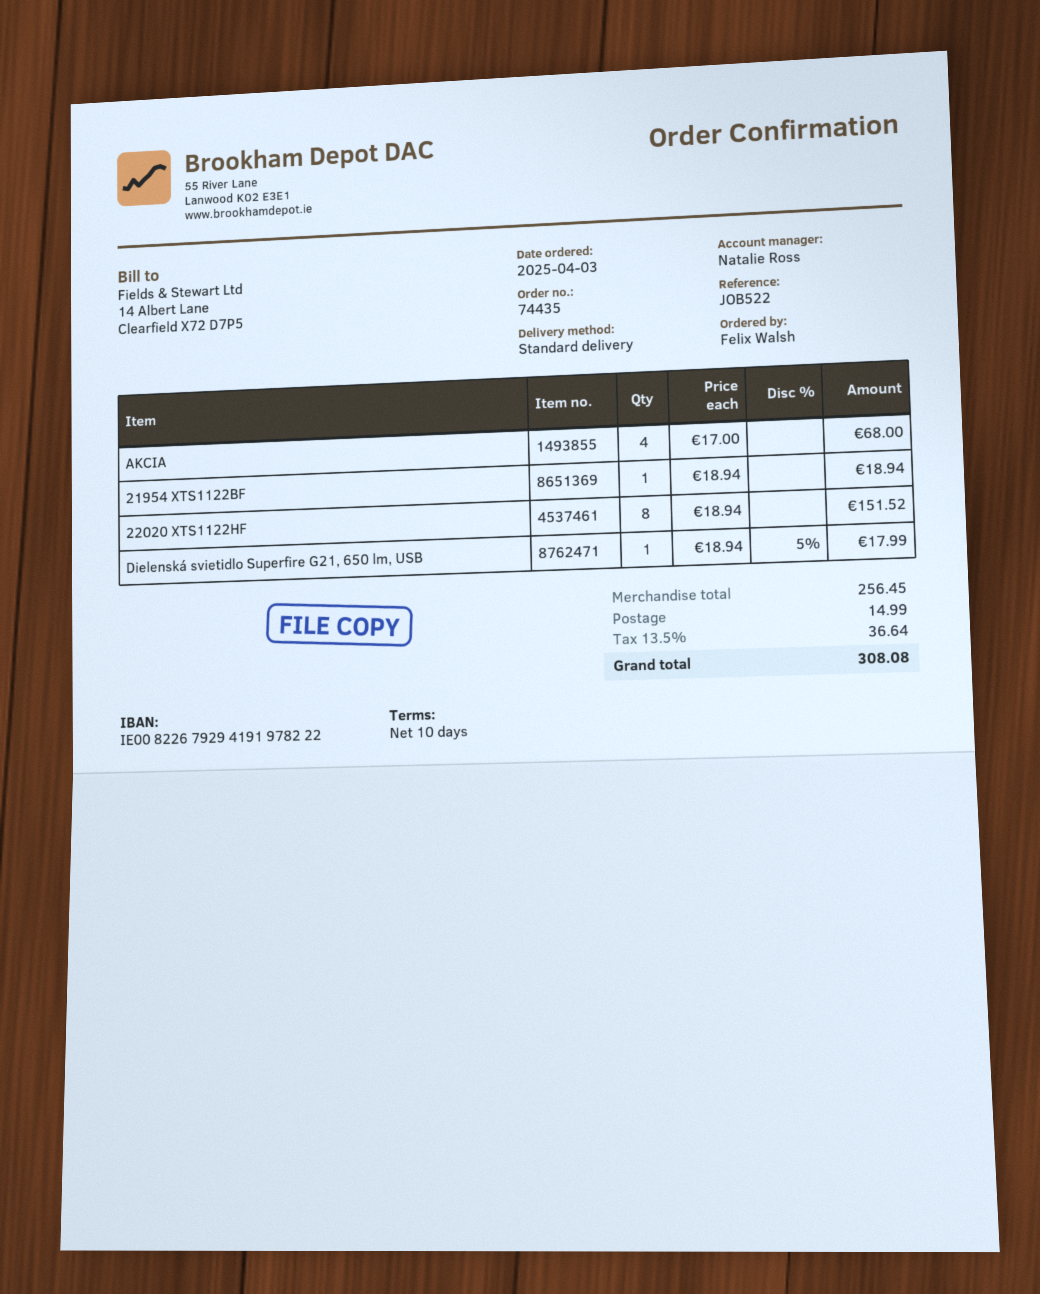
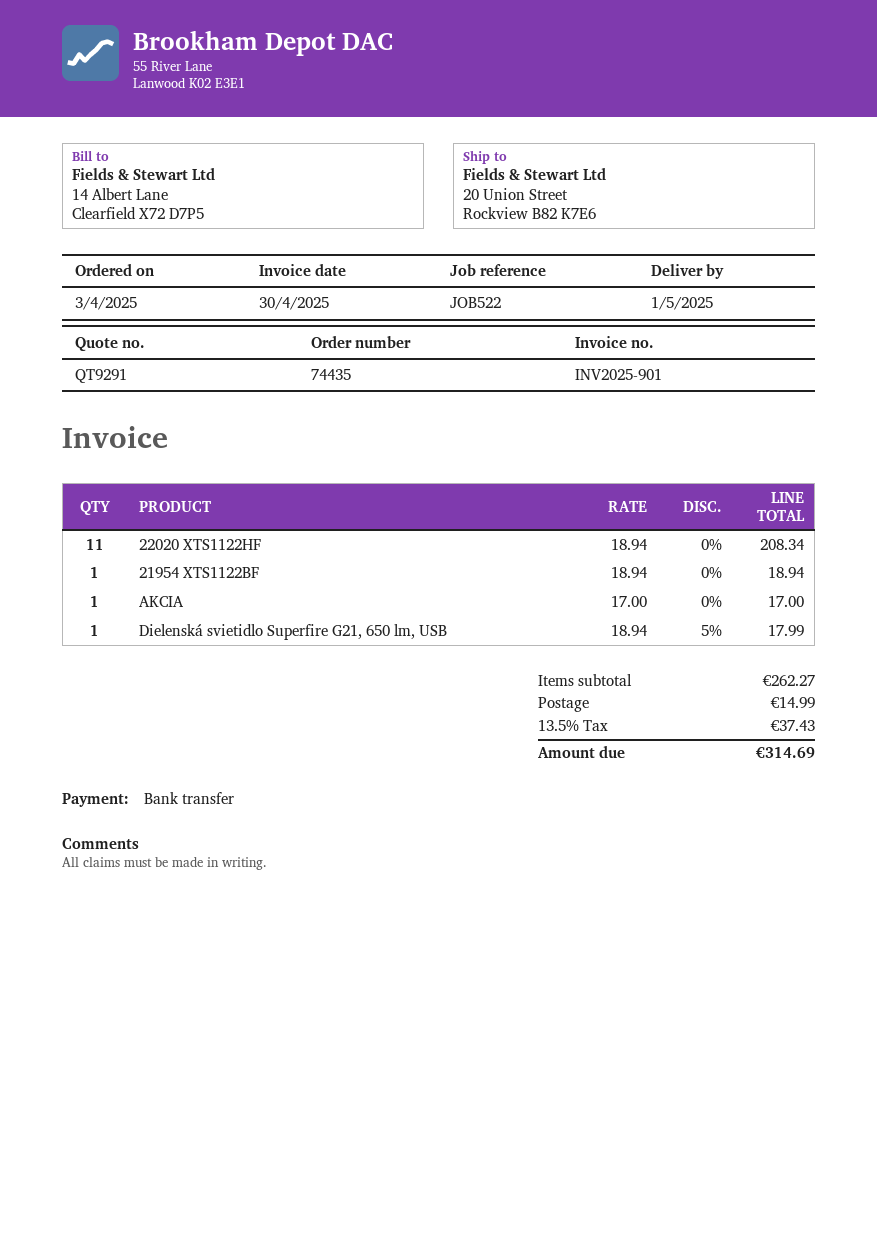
AKCIA: 4 x 17.00 = 68.00 -> 1 x 17.00 = 17.00
22020 XTS1122HF: 8 x 18.94 = 151.52 -> 11 x 18.94 = 208.34
subtotal: 256.45 -> 262.27
tax: 13.5% = 36.64 -> 13.5% = 37.43
total: 308.08 -> 314.69

